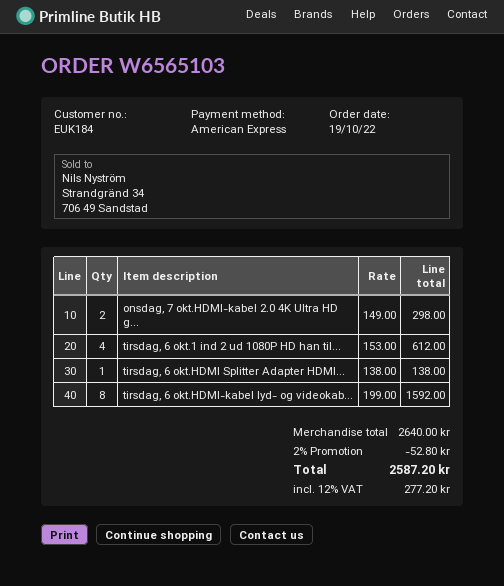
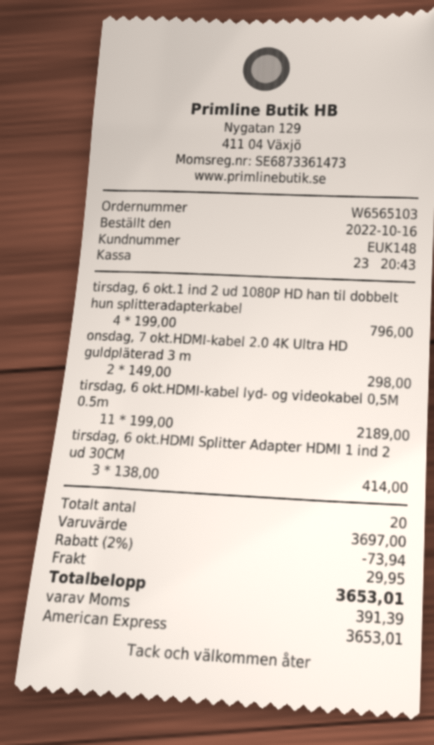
order date: 2022-10-19 -> 2022-10-16
customer number: EUK184 -> EUK148
tirsdag, 6 okt.1 ind 2 ud 1080P HD han til...: 4 x 153.00 = 612.00 -> 4 x 199.00 = 796.00
tirsdag, 6 okt.HDMI Splitter Adapter HDMI...: 1 x 138.00 = 138.00 -> 3 x 138.00 = 414.00
tirsdag, 6 okt.HDMI-kabel lyd- og videokab...: 8 x 199.00 = 1592.00 -> 11 x 199.00 = 2189.00
subtotal: 2640.00 -> 3697.00
discount: 2% = 52.80 -> 2% = 73.94
shipping: none -> 29.95
tax: 277.20 -> 391.39
total: 2587.20 -> 3653.01

